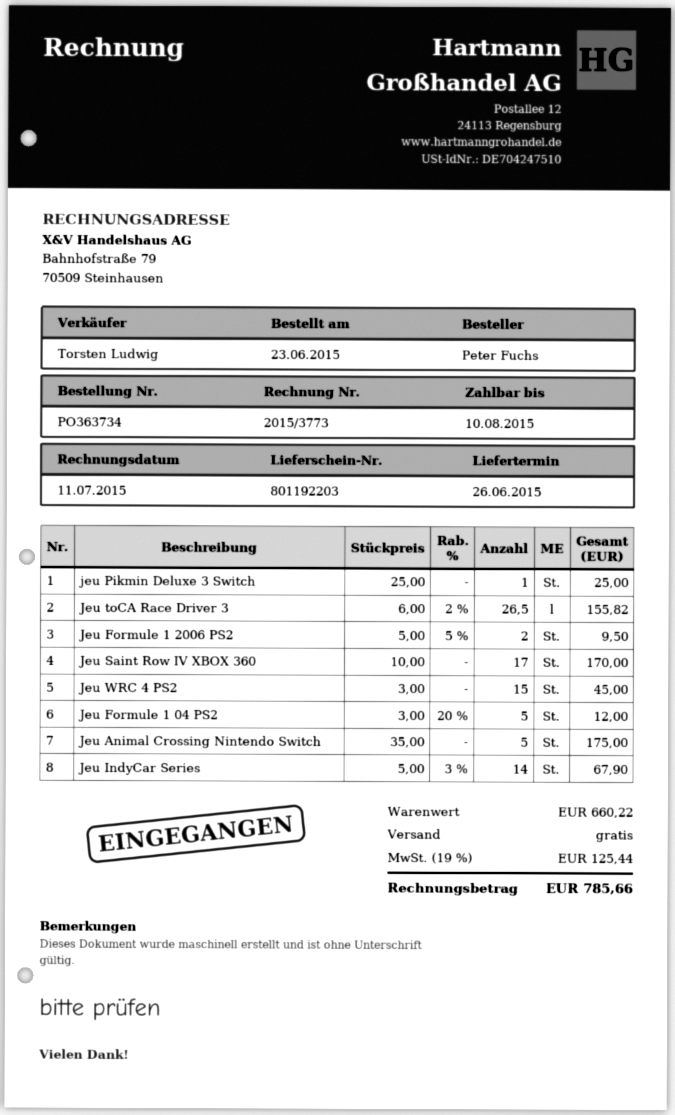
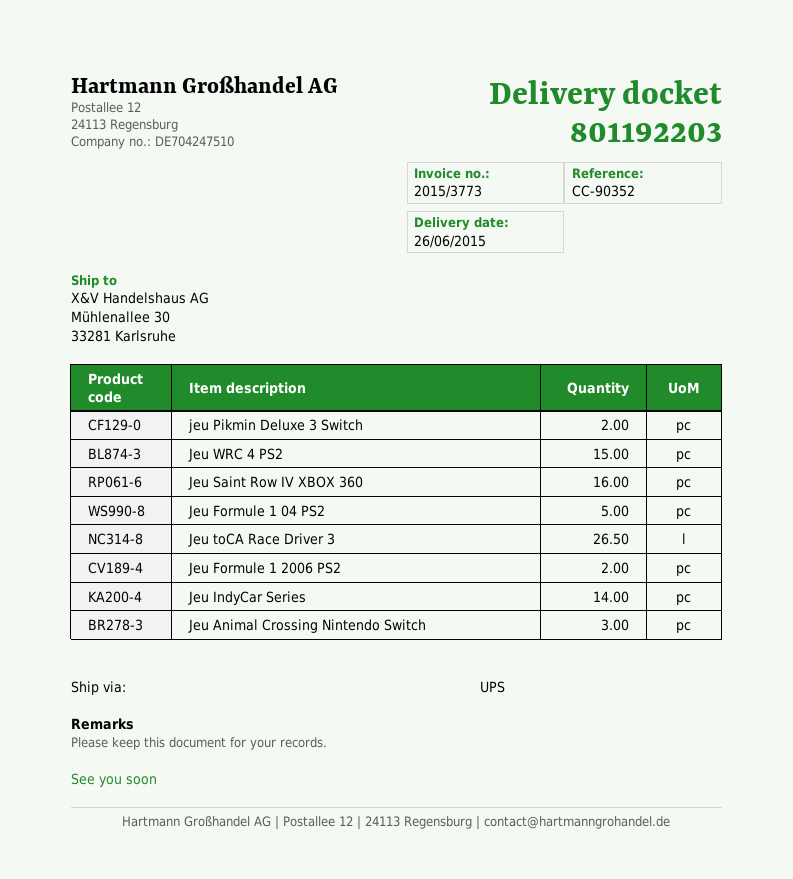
jeu Pikmin Deluxe 3 Switch: 1 -> 2
Jeu Saint Row IV XBOX 360: 17 -> 16
Jeu Animal Crossing Nintendo Switch: 5 -> 3

